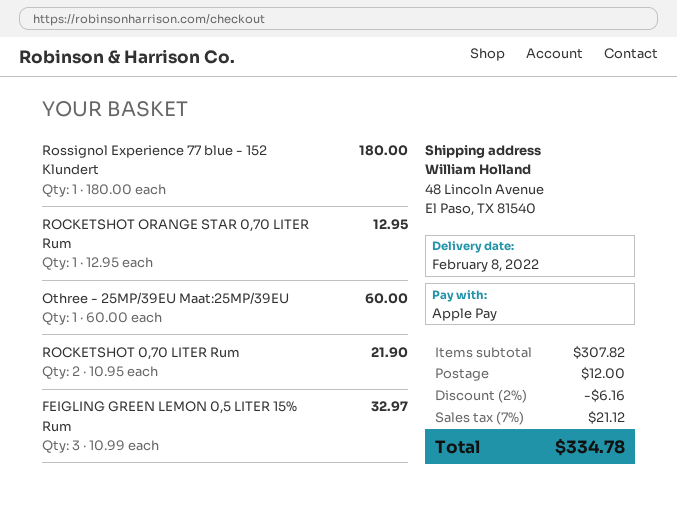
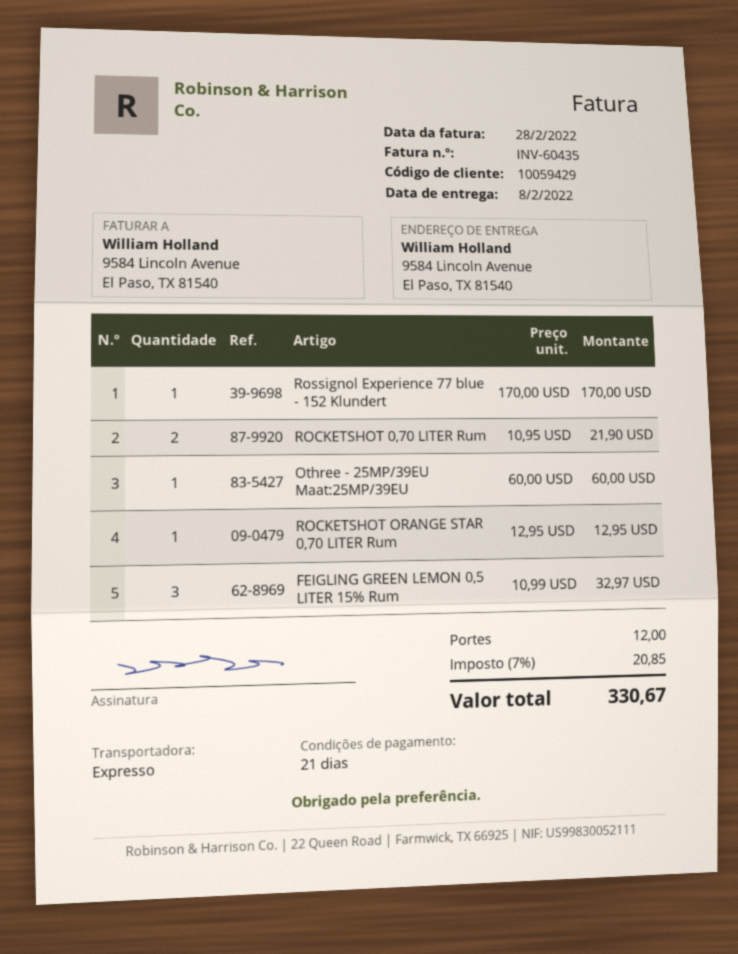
ship to: 48 Lincoln Avenue, El Paso, TX 81540 -> 9584 Lincoln Avenue, El Paso, TX 81540
Rossignol Experience 77 blue - 152 Klundert: 1 x 180.00 = 180.00 -> 1 x 170.00 = 170.00
discount: 2% = 6.16 -> none
tax: 7% = 21.12 -> 7% = 20.85
total: 334.78 -> 330.67

